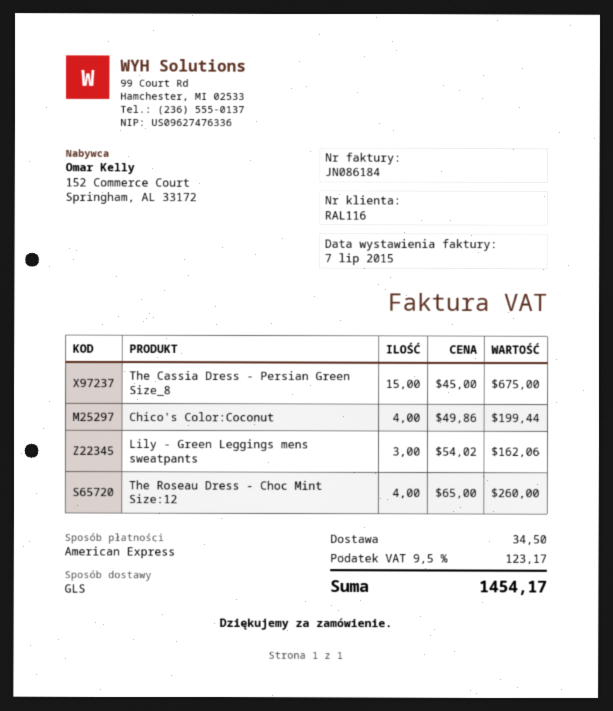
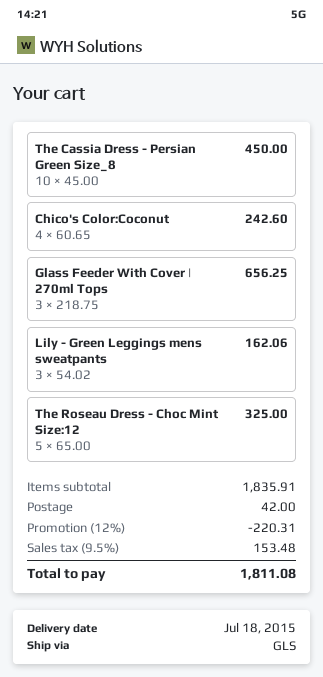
The Cassia Dress - Persian Green Size_8: 15 x 45.00 = 675.00 -> 10 x 45.00 = 450.00
Chico's Color:Coconut: 4 x 49.86 = 199.44 -> 4 x 60.65 = 242.60
The Roseau Dress - Choc Mint Size:12: 4 x 65.00 = 260.00 -> 5 x 65.00 = 325.00
Glass Feeder With Cover | 270ml Tops: none -> 3 x 218.75 = 656.25
discount: none -> 12% = 220.31
shipping: 34.50 -> 42.00
tax: 9.5% = 123.17 -> 9.5% = 153.48
total: 1454.17 -> 1811.08

